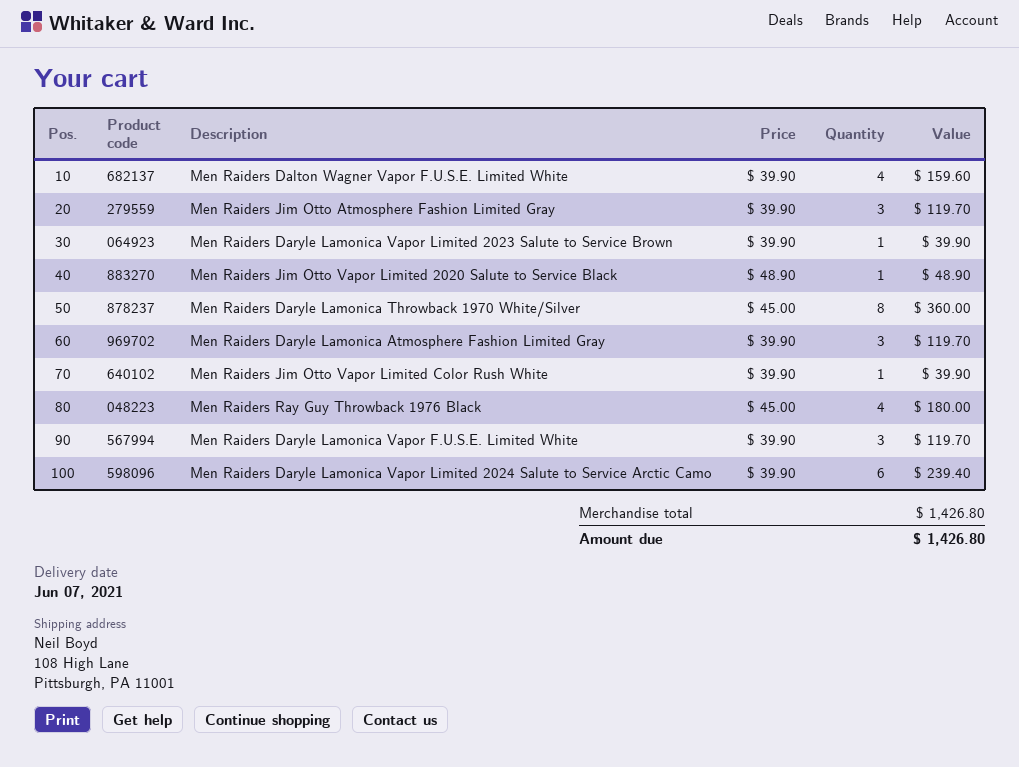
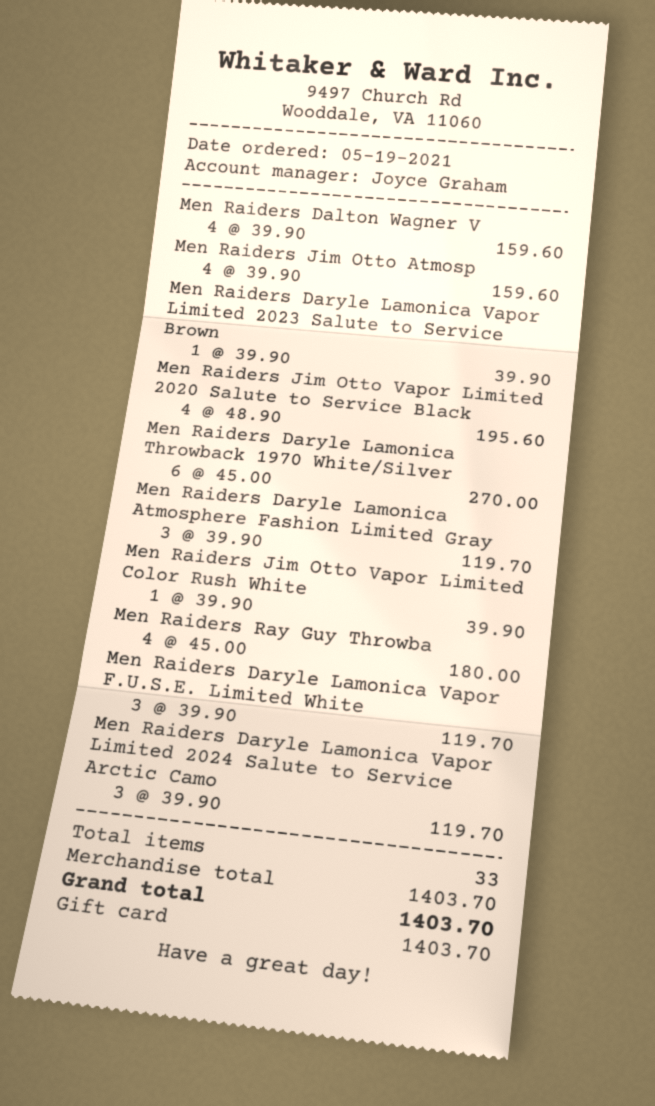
Men Raiders Jim Otto Atmosphere Fashion Limited Gray: 3 x 39.90 = 119.70 -> 4 x 39.90 = 159.60
Men Raiders Jim Otto Vapor Limited 2020 Salute to Service Black: 1 x 48.90 = 48.90 -> 4 x 48.90 = 195.60
Men Raiders Daryle Lamonica Throwback 1970 White/Silver: 8 x 45.00 = 360.00 -> 6 x 45.00 = 270.00
Men Raiders Daryle Lamonica Vapor Limited 2024 Salute to Service Arctic Camo: 6 x 39.90 = 239.40 -> 3 x 39.90 = 119.70
subtotal: 1426.80 -> 1403.70
total: 1426.80 -> 1403.70

